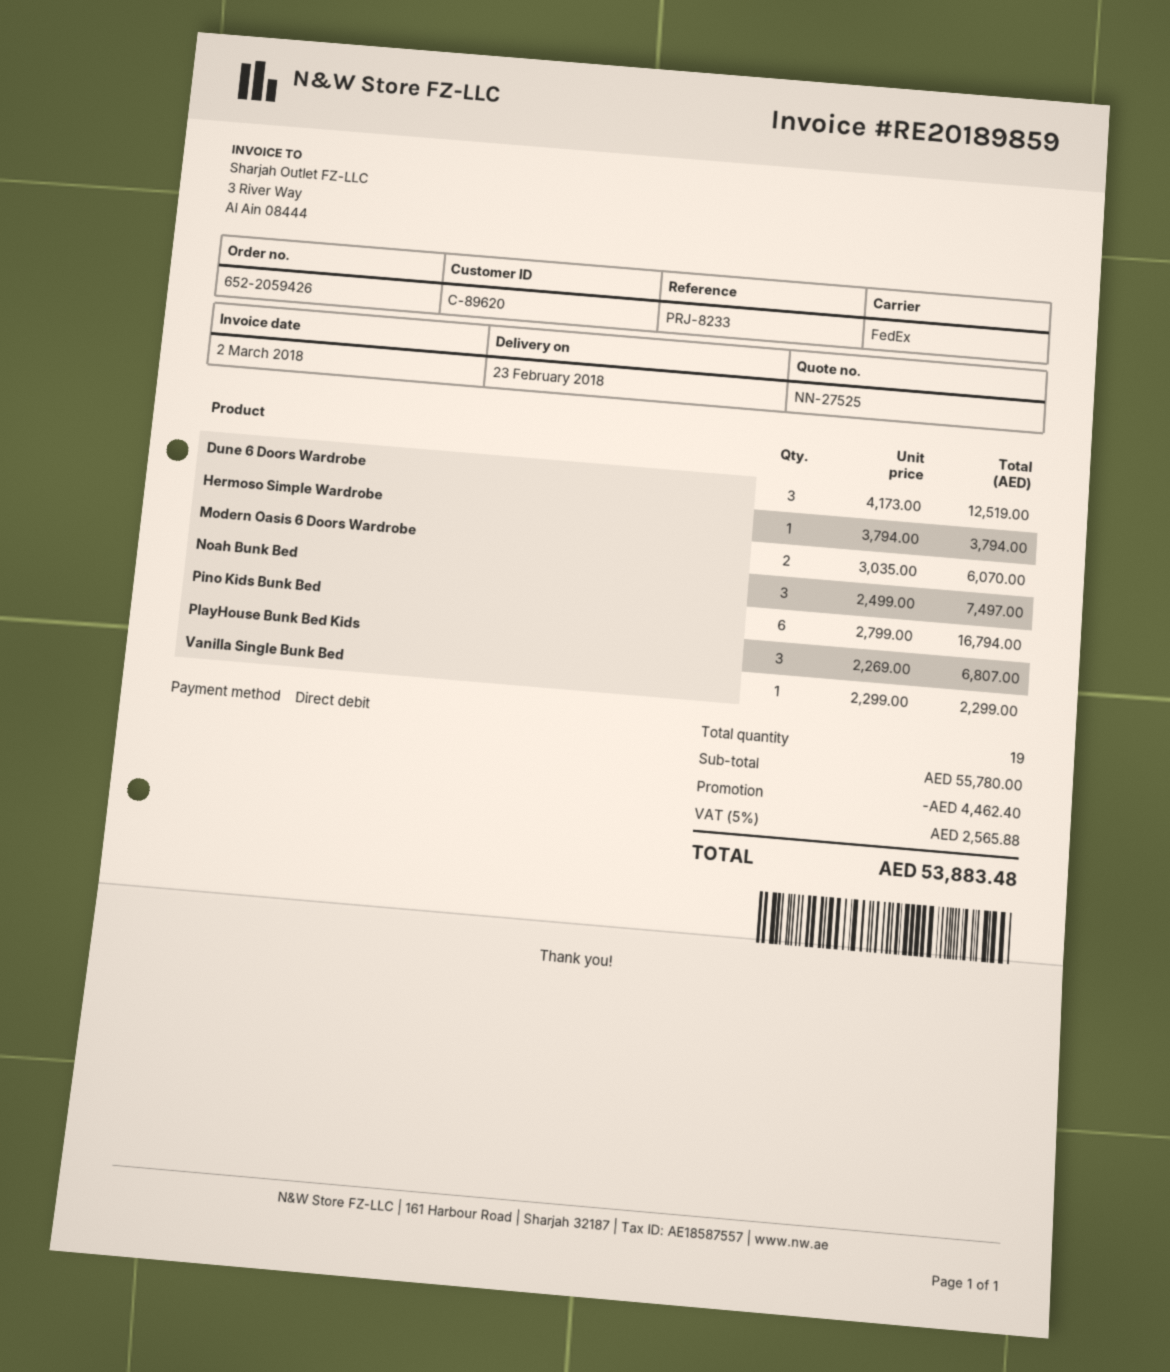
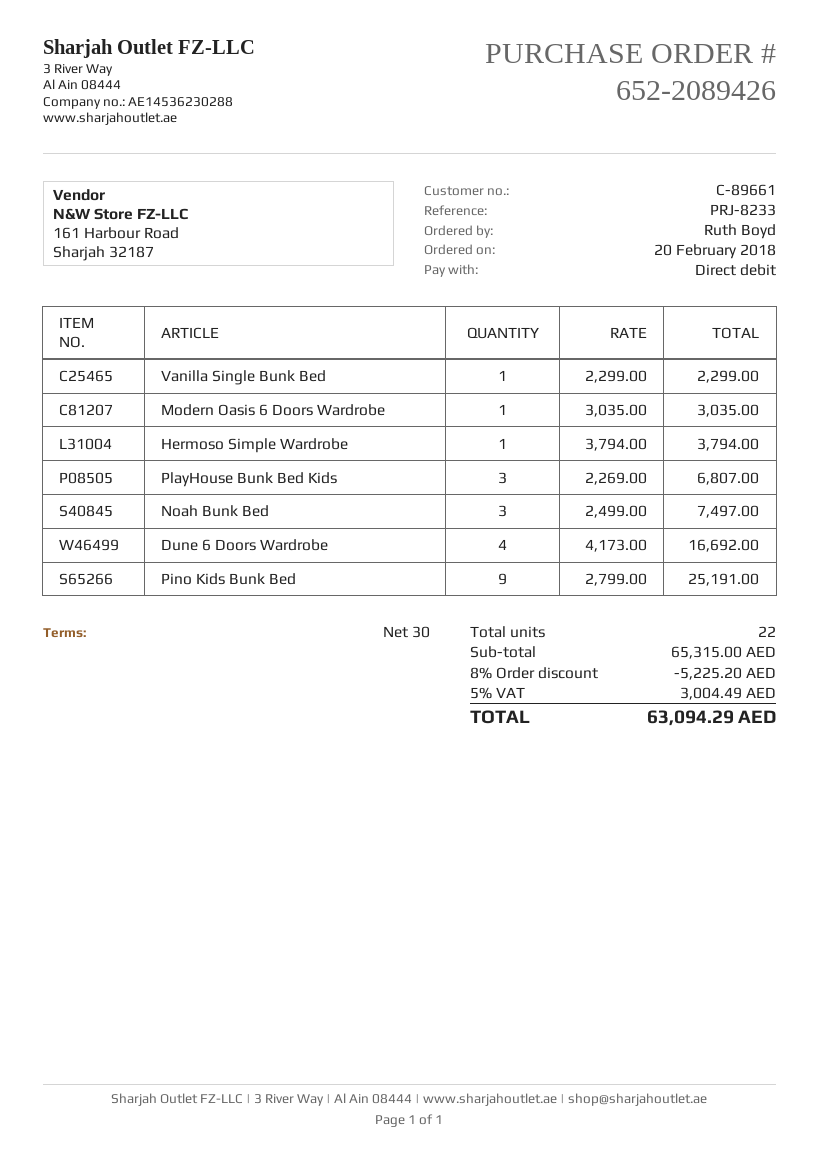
order number: 652-2059426 -> 652-2089426
customer number: C-89620 -> C-89661
Dune 6 Doors Wardrobe: 3 x 4173.00 = 12519.00 -> 4 x 4173.00 = 16692.00
Modern Oasis 6 Doors Wardrobe: 2 x 3035.00 = 6070.00 -> 1 x 3035.00 = 3035.00
Pino Kids Bunk Bed: 6 x 2799.00 = 16794.00 -> 9 x 2799.00 = 25191.00
total quantity: 19 -> 22
subtotal: 55780.00 -> 65315.00
discount: 4462.40 -> 5225.20
tax: 5% = 2565.88 -> 5% = 3004.49
total: 53883.48 -> 63094.29

